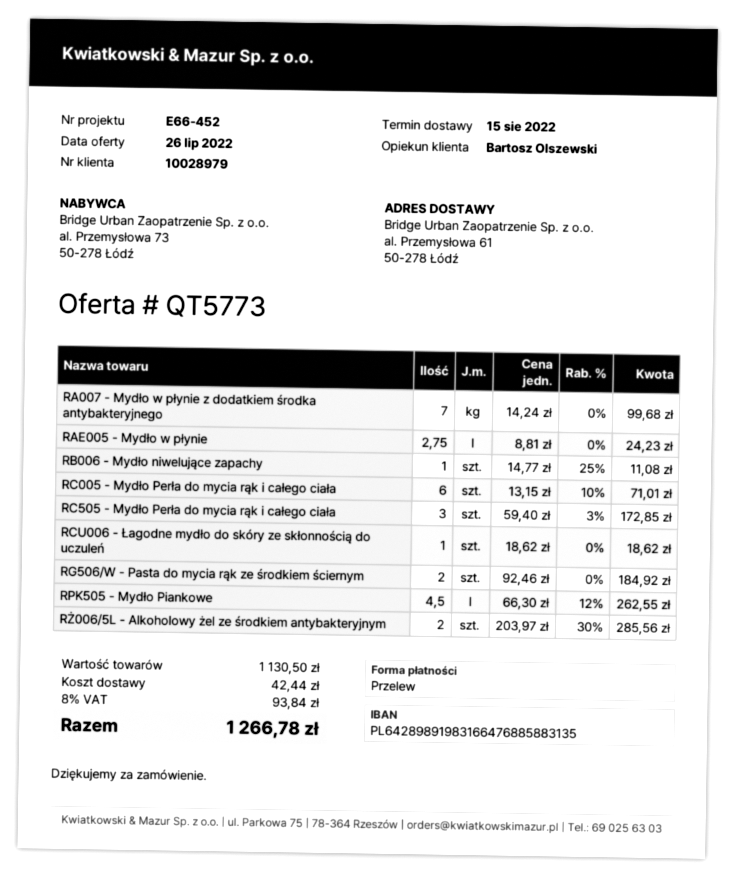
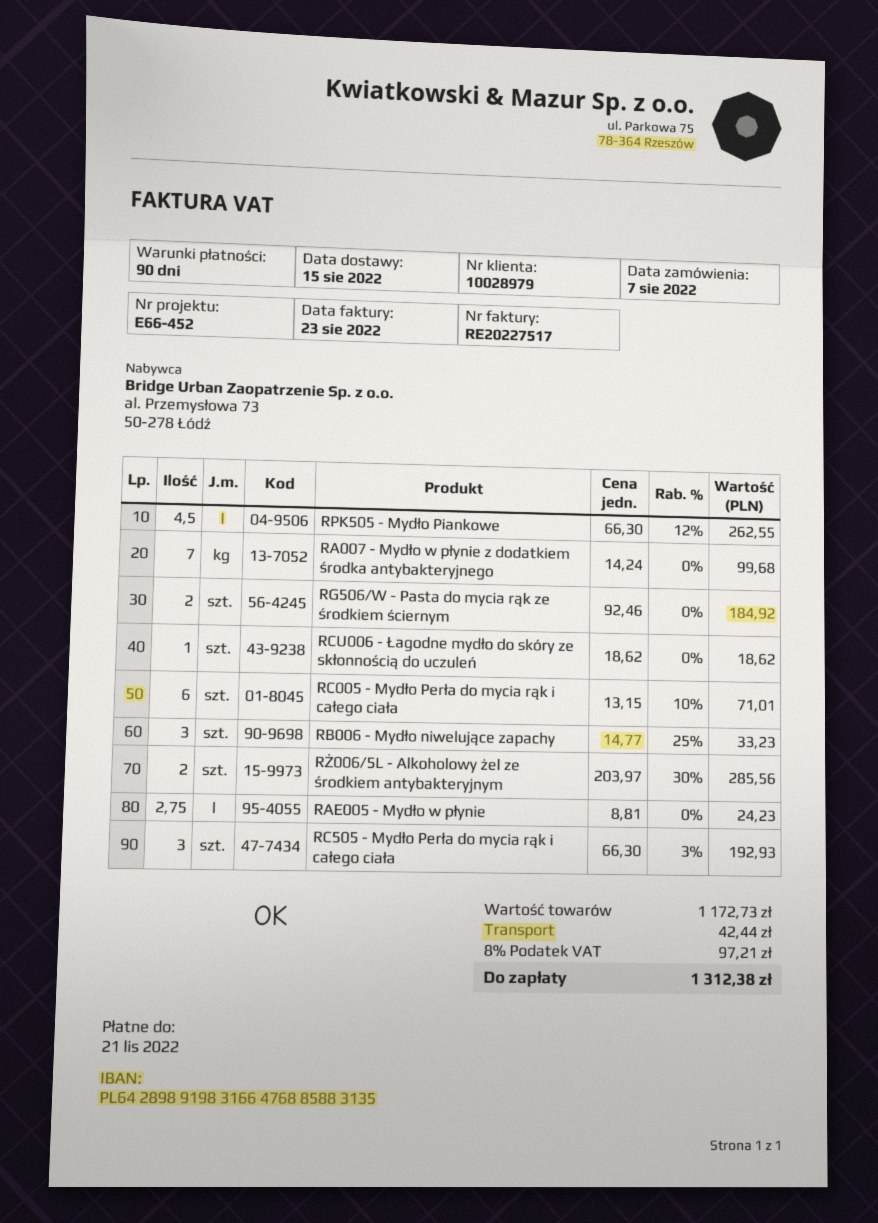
RB006 - Mydło niwelujące zapachy: 1 x 14.77 - 25% = 11.08 -> 3 x 14.77 - 25% = 33.23
RC505 - Mydło Perła do mycia rąk i całego ciała: 3 x 59.40 - 3% = 172.85 -> 3 x 66.30 - 3% = 192.93
subtotal: 1130.50 -> 1172.73
tax: 8% = 93.84 -> 8% = 97.21
total: 1266.78 -> 1312.38

